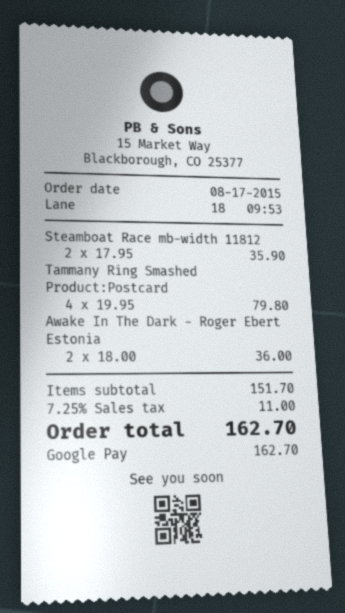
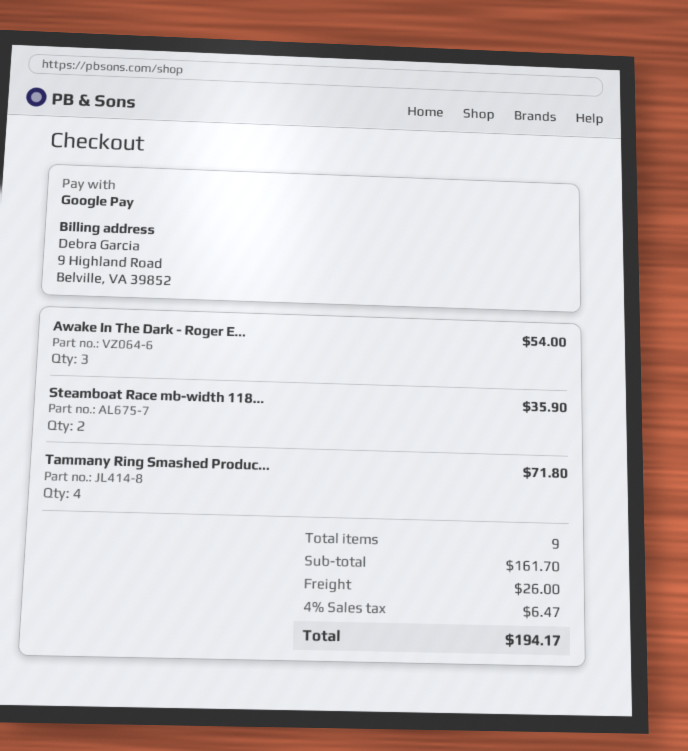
Tammany Ring Smashed Product:Postcard: 4 for 79.80 -> 4 for 71.80
Awake In The Dark - Roger Ebert Estonia: 2 for 36.00 -> 3 for 54.00
subtotal: 151.70 -> 161.70
shipping: none -> 26.00
tax: 7.25% = 11.00 -> 4% = 6.47
total: 162.70 -> 194.17

